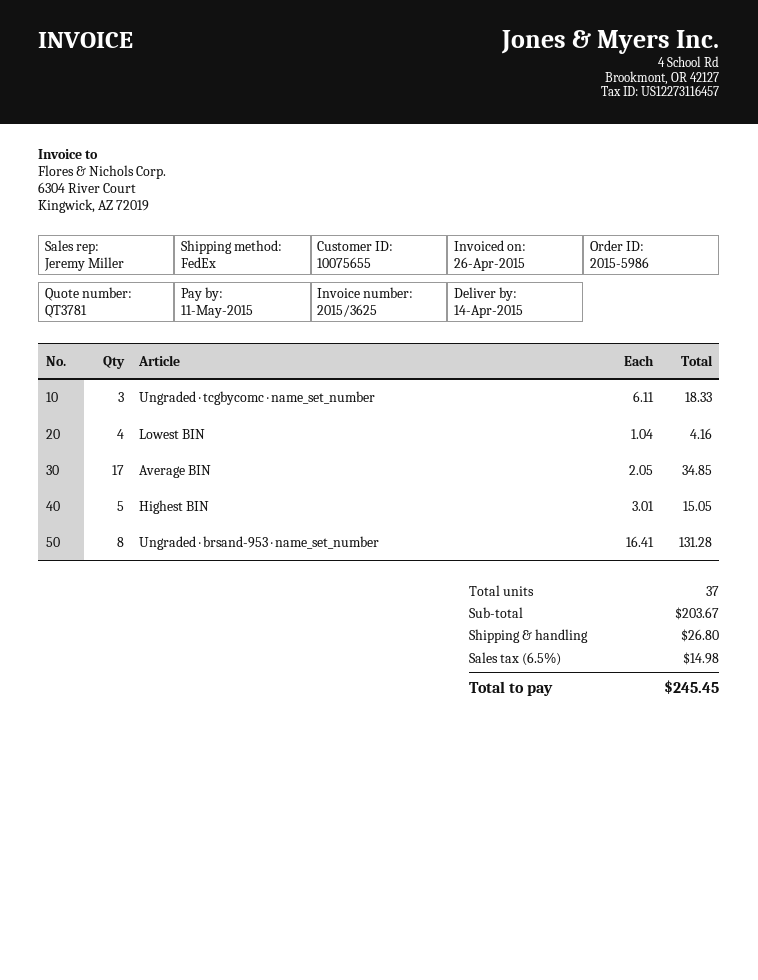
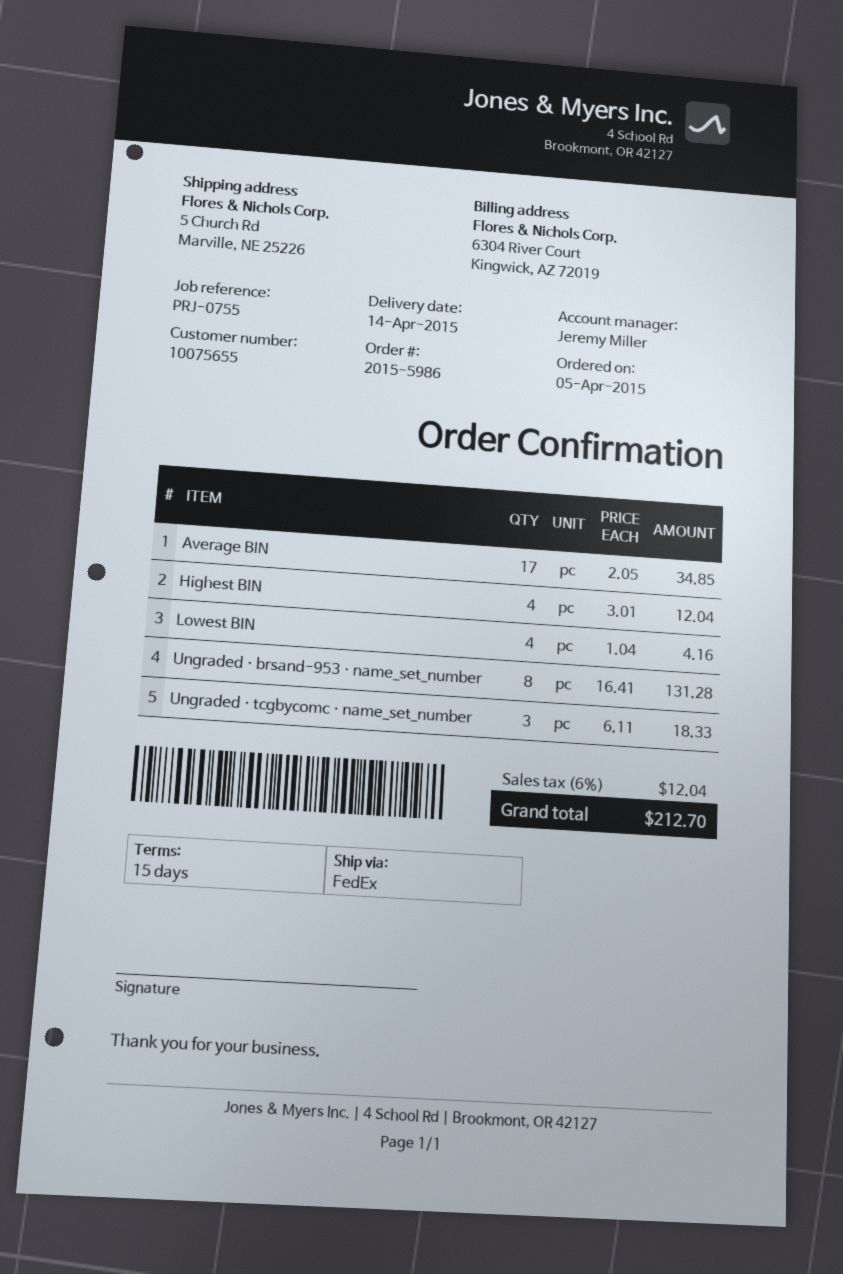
Highest BIN: 5 x 3.01 = 15.05 -> 4 x 3.01 = 12.04
shipping: 26.80 -> none
tax: 6.5% = 14.98 -> 6% = 12.04
total: 245.45 -> 212.70

